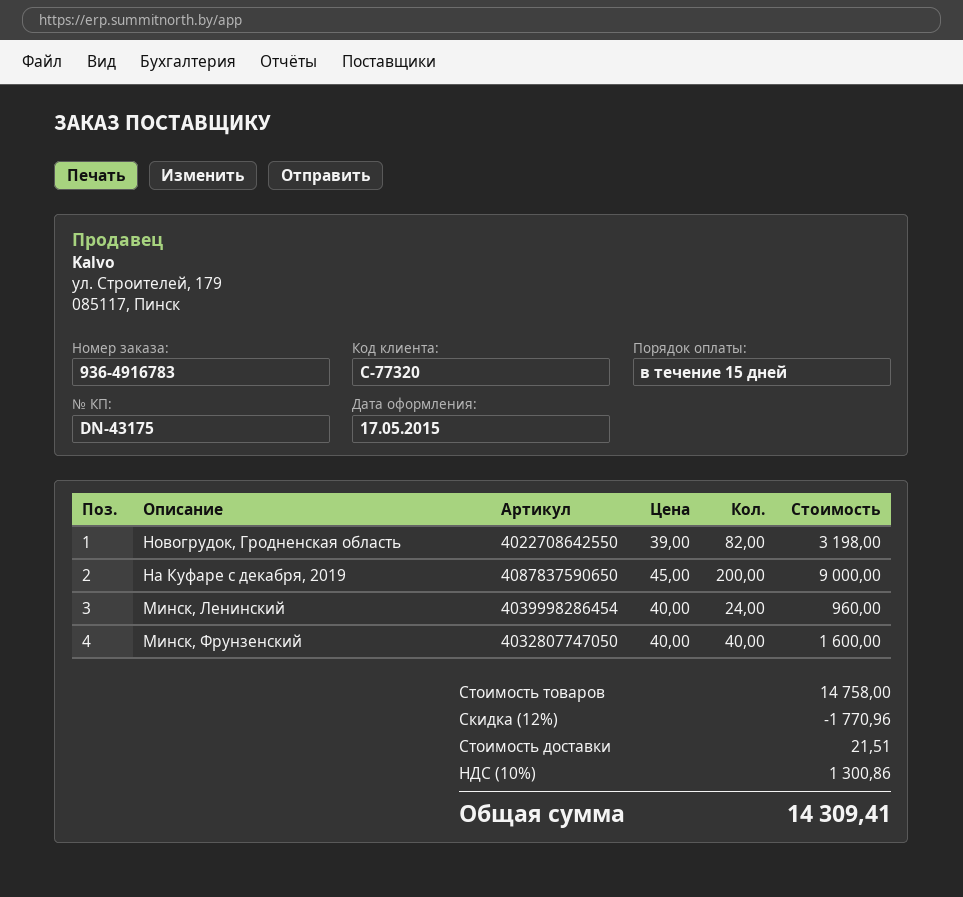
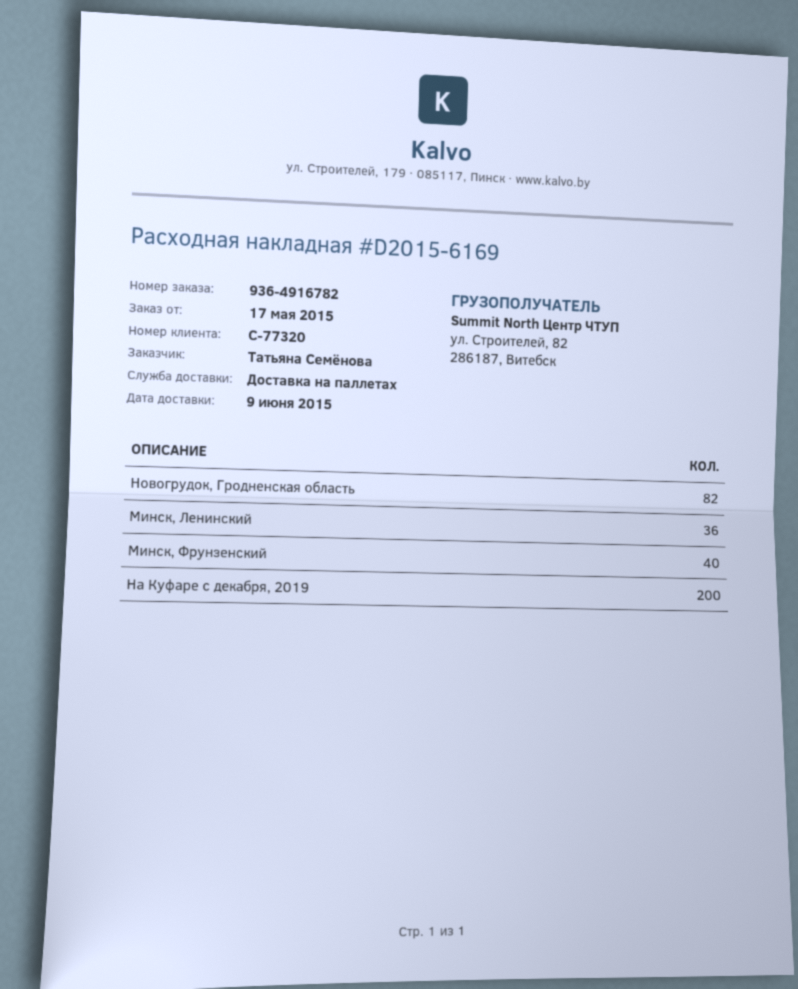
order number: 936-4916783 -> 936-4916782
Минск, Ленинский: 24 -> 36

